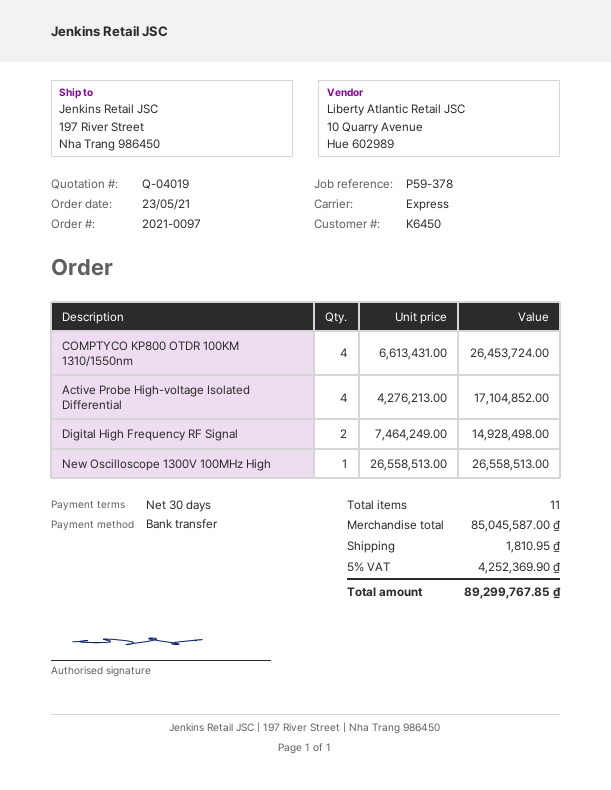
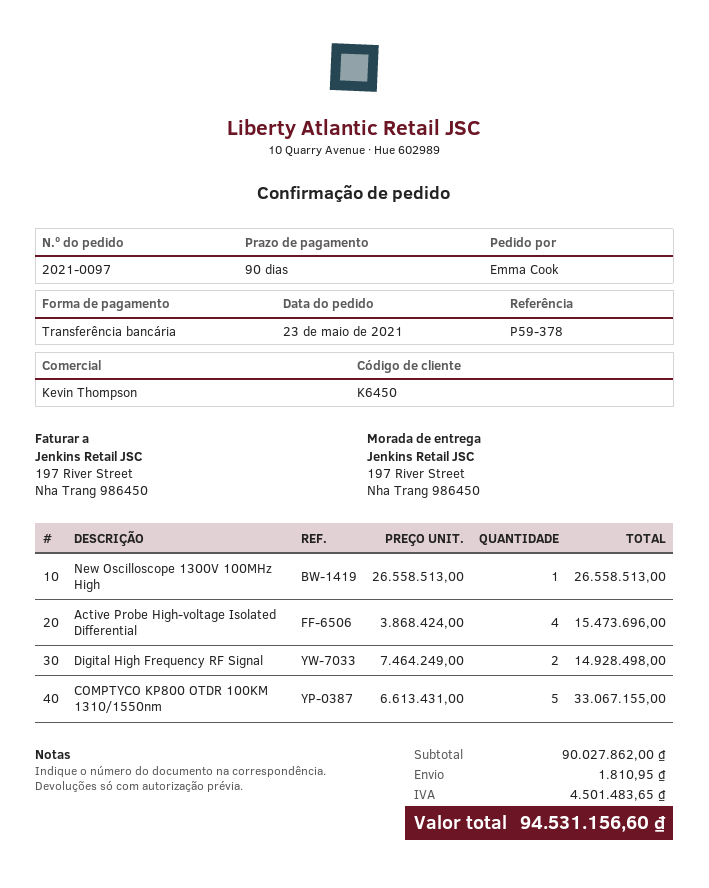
payment terms: 30 days -> 90 days
COMPTYCO KP800 OTDR 100KM 1310/1550nm: 4 x 6613431.00 = 26453724.00 -> 5 x 6613431.00 = 33067155.00
Active Probe High-voltage Isolated Differential: 4 x 4276213.00 = 17104852.00 -> 4 x 3868424.00 = 15473696.00
subtotal: 85045587.00 -> 90027862.00
tax: 4252369.90 -> 4501483.65
total: 89299767.85 -> 94531156.60

